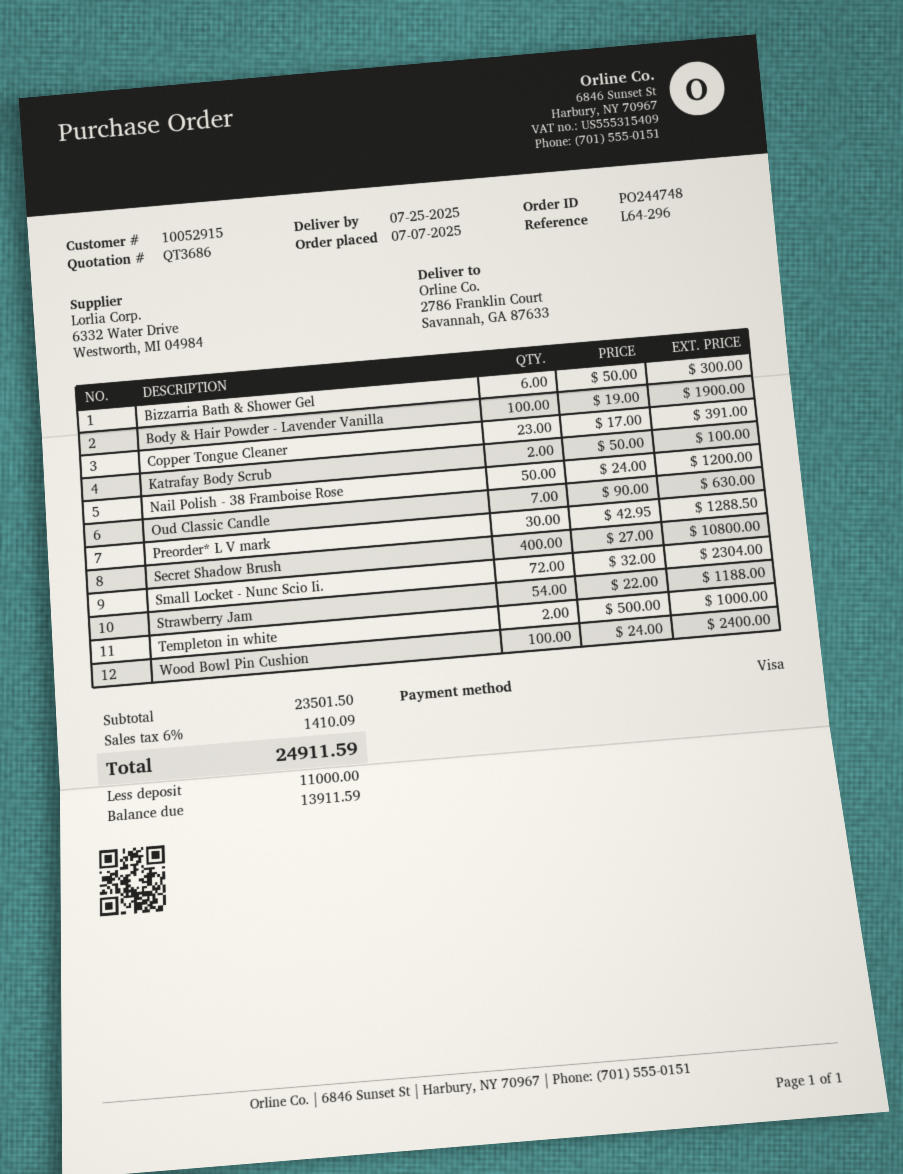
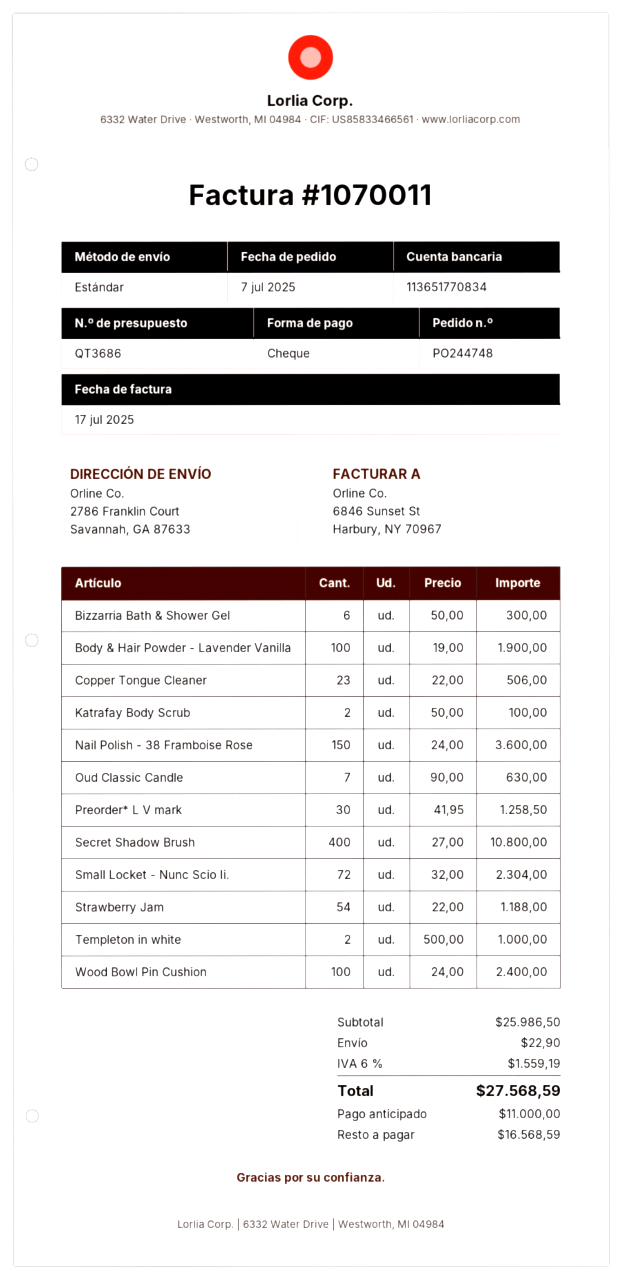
payment method: Visa -> cheque
Copper Tongue Cleaner: 23 x 17.00 = 391.00 -> 23 x 22.00 = 506.00
Nail Polish - 38 Framboise Rose: 50 x 24.00 = 1200.00 -> 150 x 24.00 = 3600.00
Preorder* L V mark: 30 x 42.95 = 1288.50 -> 30 x 41.95 = 1258.50
subtotal: 23501.50 -> 25986.50
shipping: none -> 22.90
tax: 6% = 1410.09 -> 6% = 1559.19
total: 24911.59 -> 27568.59
balance: 13911.59 -> 16568.59

